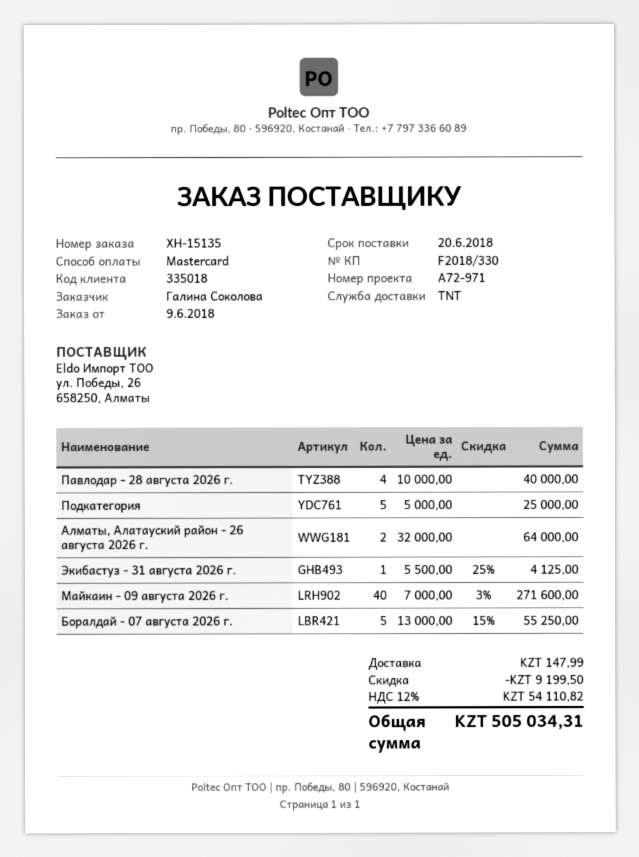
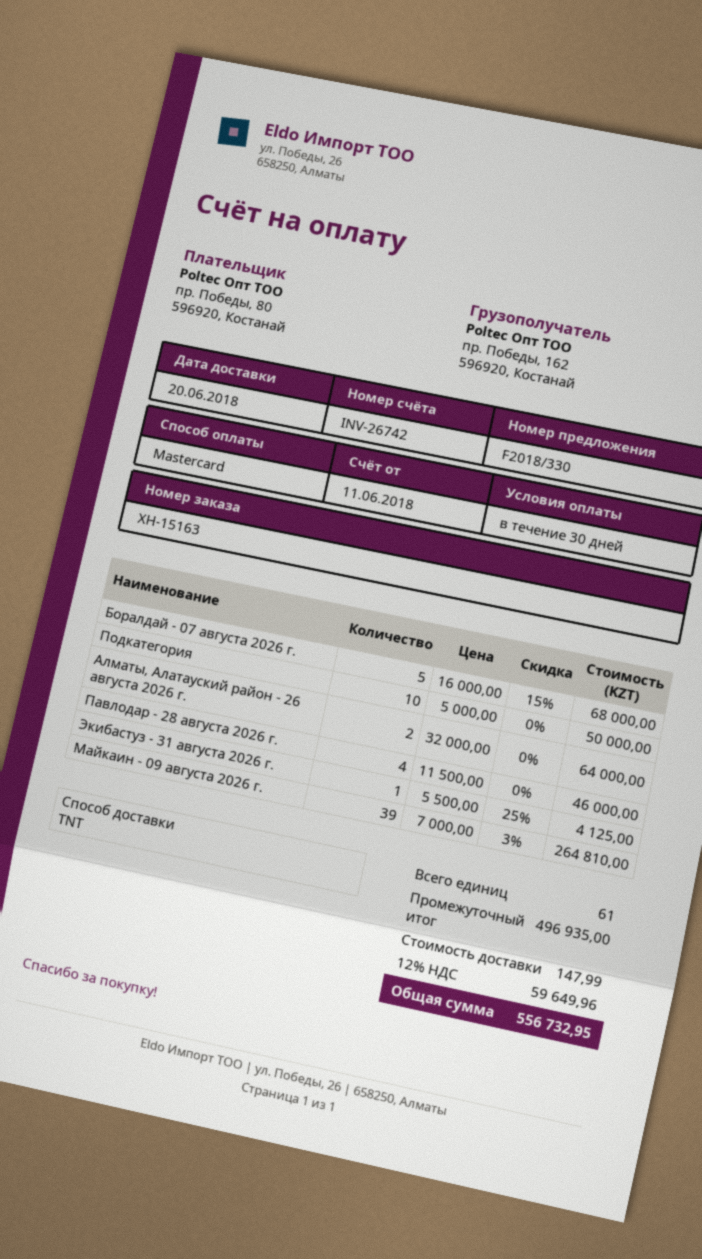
order number: XH-15135 -> XH-15163
Павлодар - 28 августа 2026 г.: 4 x 10000.00 = 40000.00 -> 4 x 11500.00 = 46000.00
Подкатегория: 5 x 5000.00 = 25000.00 -> 10 x 5000.00 = 50000.00
Майкаин - 09 августа 2026 г.: 40 x 7000.00 - 3% = 271600.00 -> 39 x 7000.00 - 3% = 264810.00
Боралдай - 07 августа 2026 г.: 5 x 13000.00 - 15% = 55250.00 -> 5 x 16000.00 - 15% = 68000.00
discount: 9199.50 -> none
tax: 12% = 54110.82 -> 12% = 59649.96
total: 505034.31 -> 556732.95

